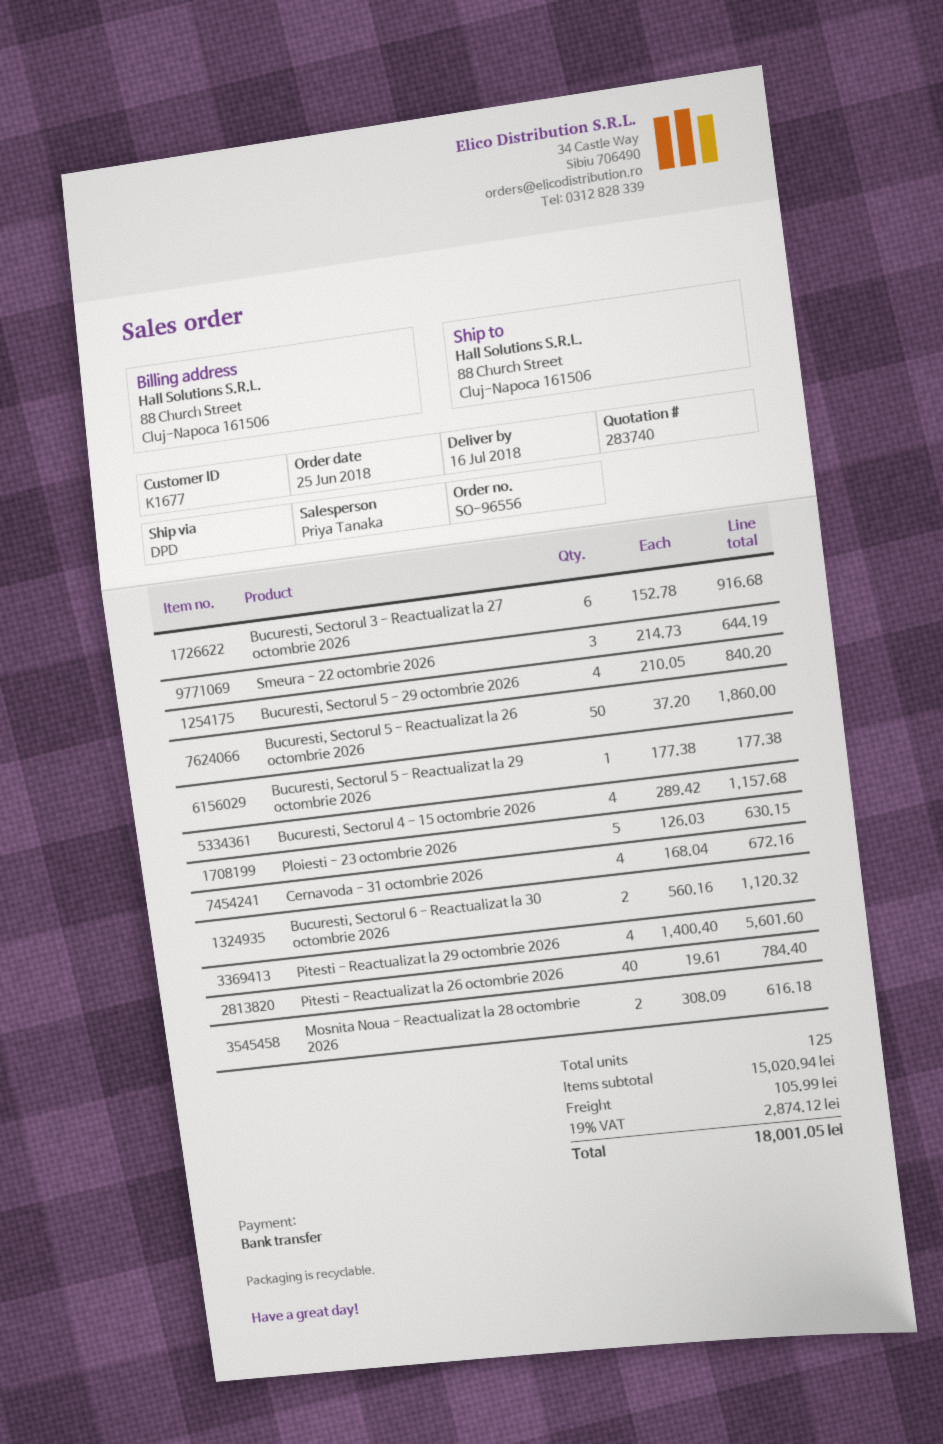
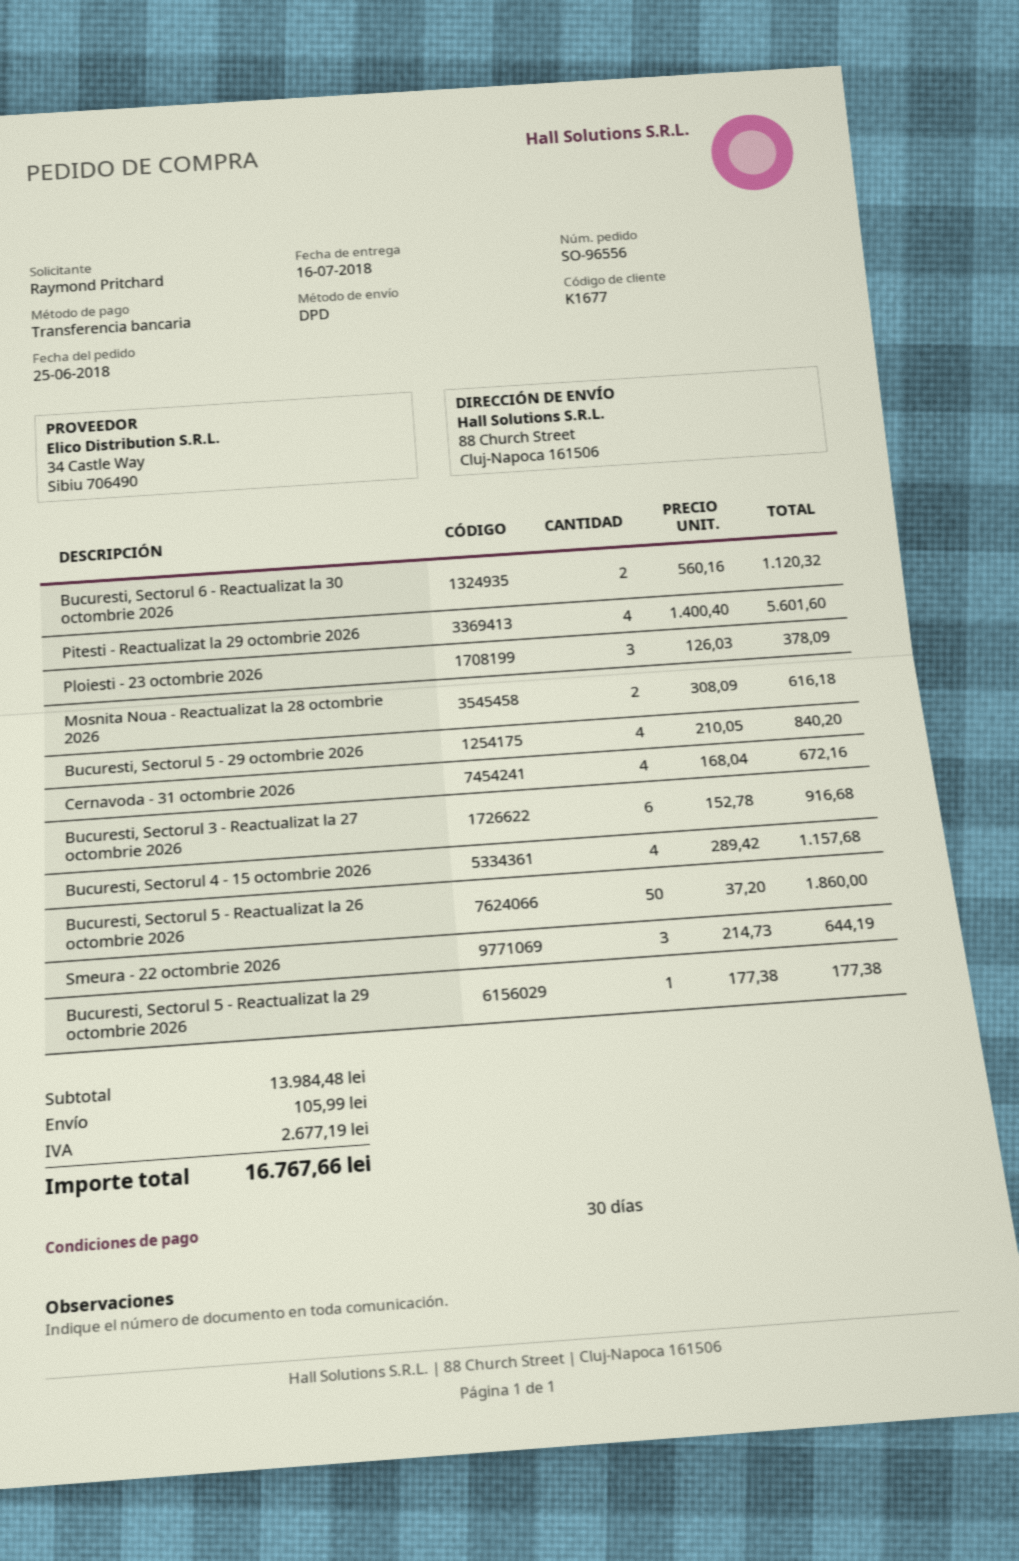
Ploiesti - 23 octombrie 2026: 5 x 126.03 = 630.15 -> 3 x 126.03 = 378.09
Pitesti - Reactualizat la 26 octombrie 2026: 40 x 19.61 = 784.40 -> none
subtotal: 15020.94 -> 13984.48
tax: 2874.12 -> 2677.19
total: 18001.05 -> 16767.66

